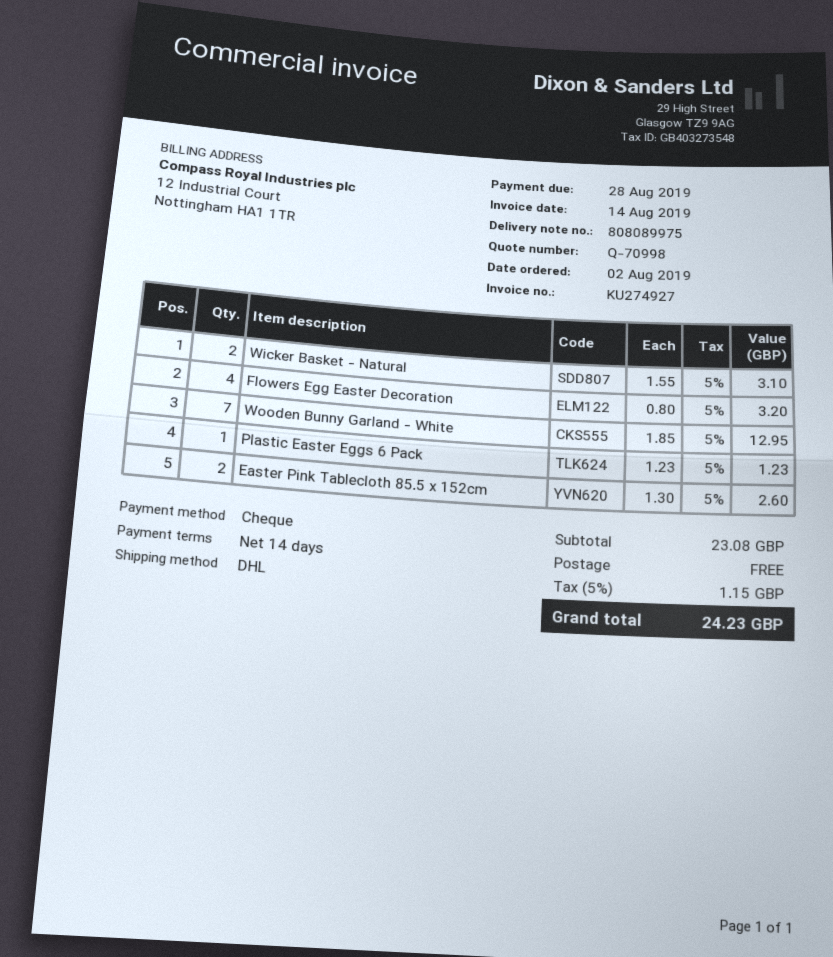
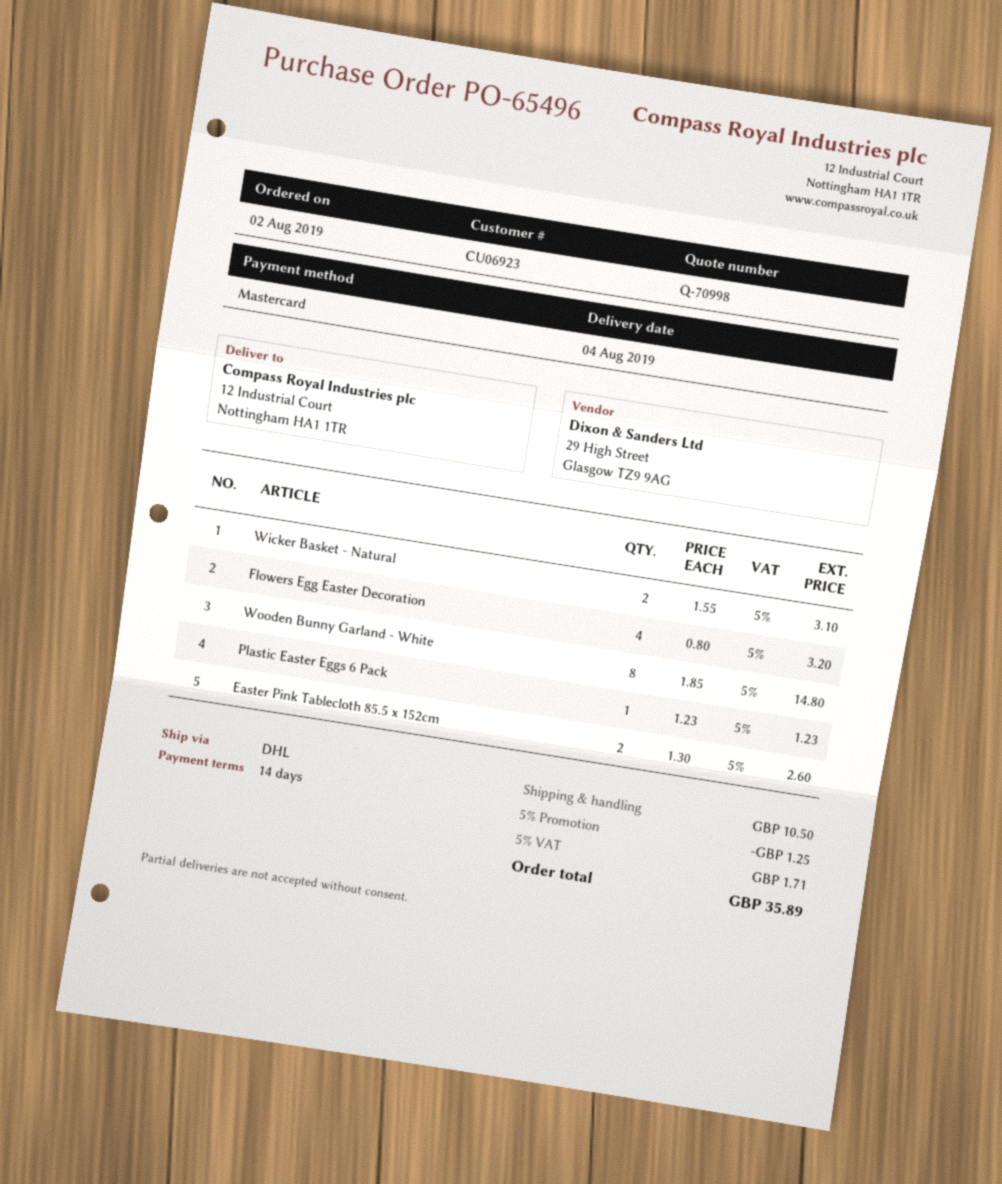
payment method: cheque -> Mastercard
Wooden Bunny Garland - White: 7 x 1.85 = 12.95 -> 8 x 1.85 = 14.80
discount: none -> 5% = 1.25
shipping: 0.00 -> 10.50
tax: 5% = 1.15 -> 5% = 1.71
total: 24.23 -> 35.89

